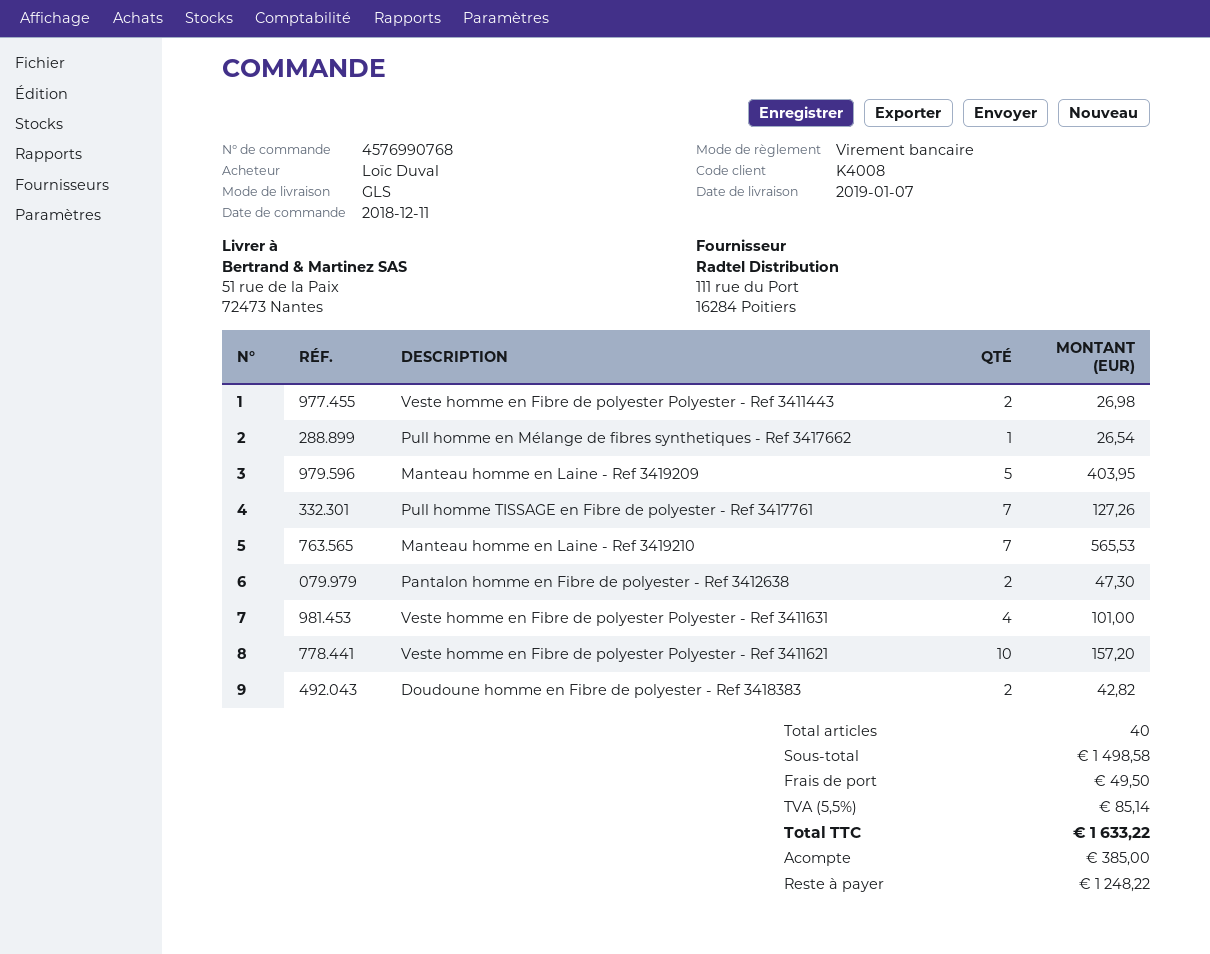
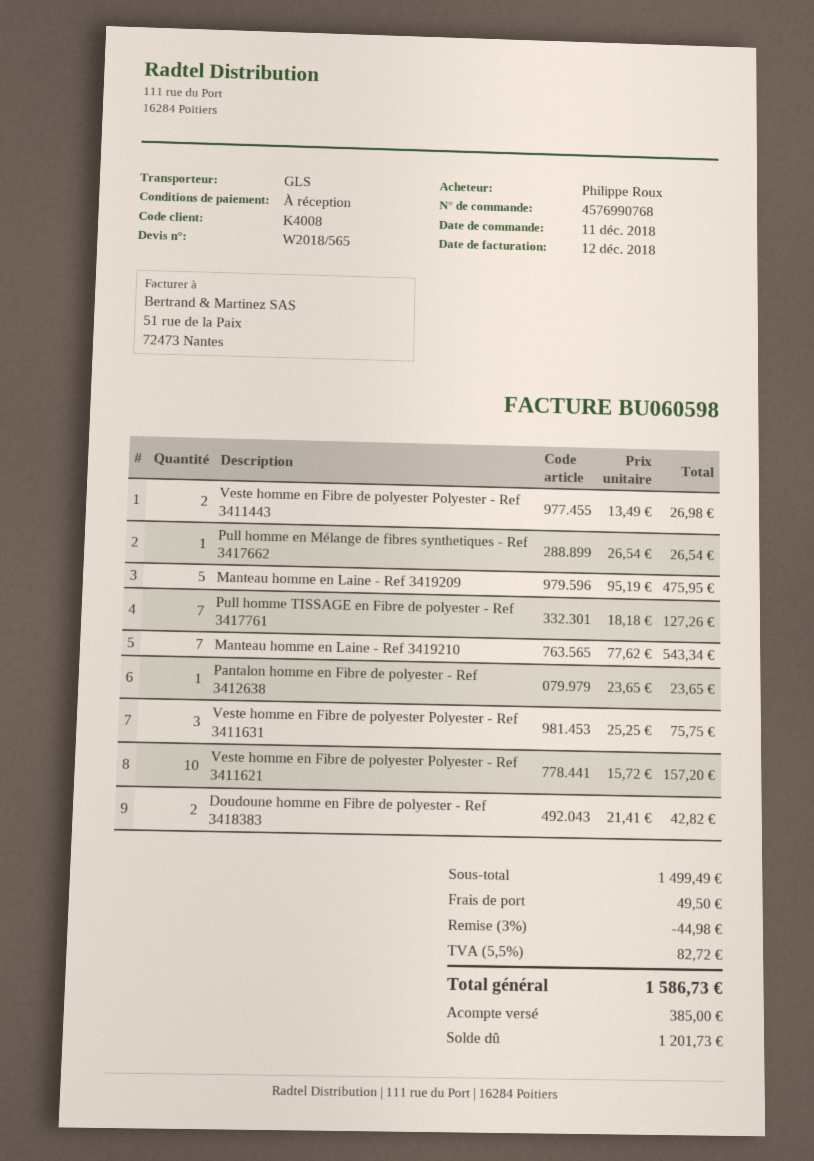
ordered by: Loïc Duval -> Philippe Roux
Manteau homme en Laine - Ref 3419209: 5 for 403.95 -> 5 for 475.95
Manteau homme en Laine - Ref 3419210: 7 for 565.53 -> 7 for 543.34
Pantalon homme en Fibre de polyester - Ref 3412638: 2 for 47.30 -> 1 for 23.65
Veste homme en Fibre de polyester Polyester - Ref 3411631: 4 for 101.00 -> 3 for 75.75
subtotal: 1498.58 -> 1499.49
discount: none -> 3% = 44.98
tax: 5.5% = 85.14 -> 5.5% = 82.72
total: 1633.22 -> 1586.73
balance: 1248.22 -> 1201.73

